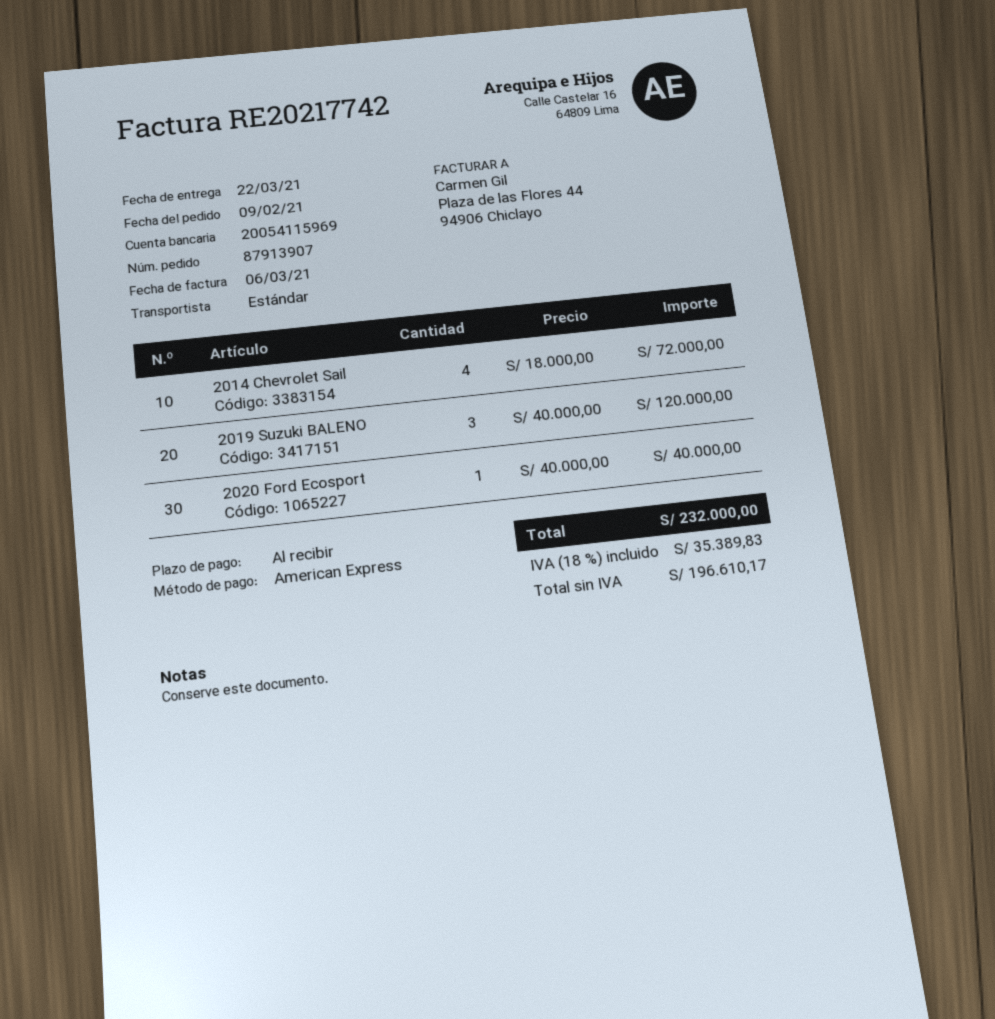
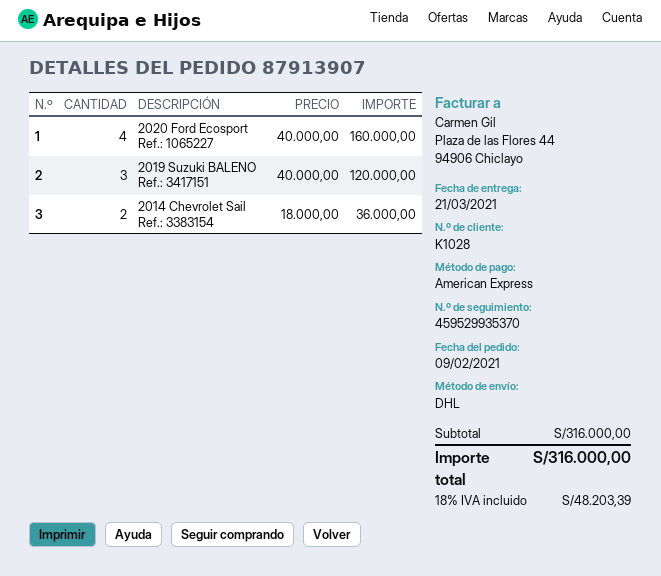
delivery date: 2021-03-22 -> 2021-03-21
shipping method: standard -> DHL
2014 Chevrolet Sail: 4 x 18000.00 = 72000.00 -> 2 x 18000.00 = 36000.00
2020 Ford Ecosport: 1 x 40000.00 = 40000.00 -> 4 x 40000.00 = 160000.00
tax: 18% = 35389.83 -> 18% = 48203.39
total: 232000.00 -> 316000.00

